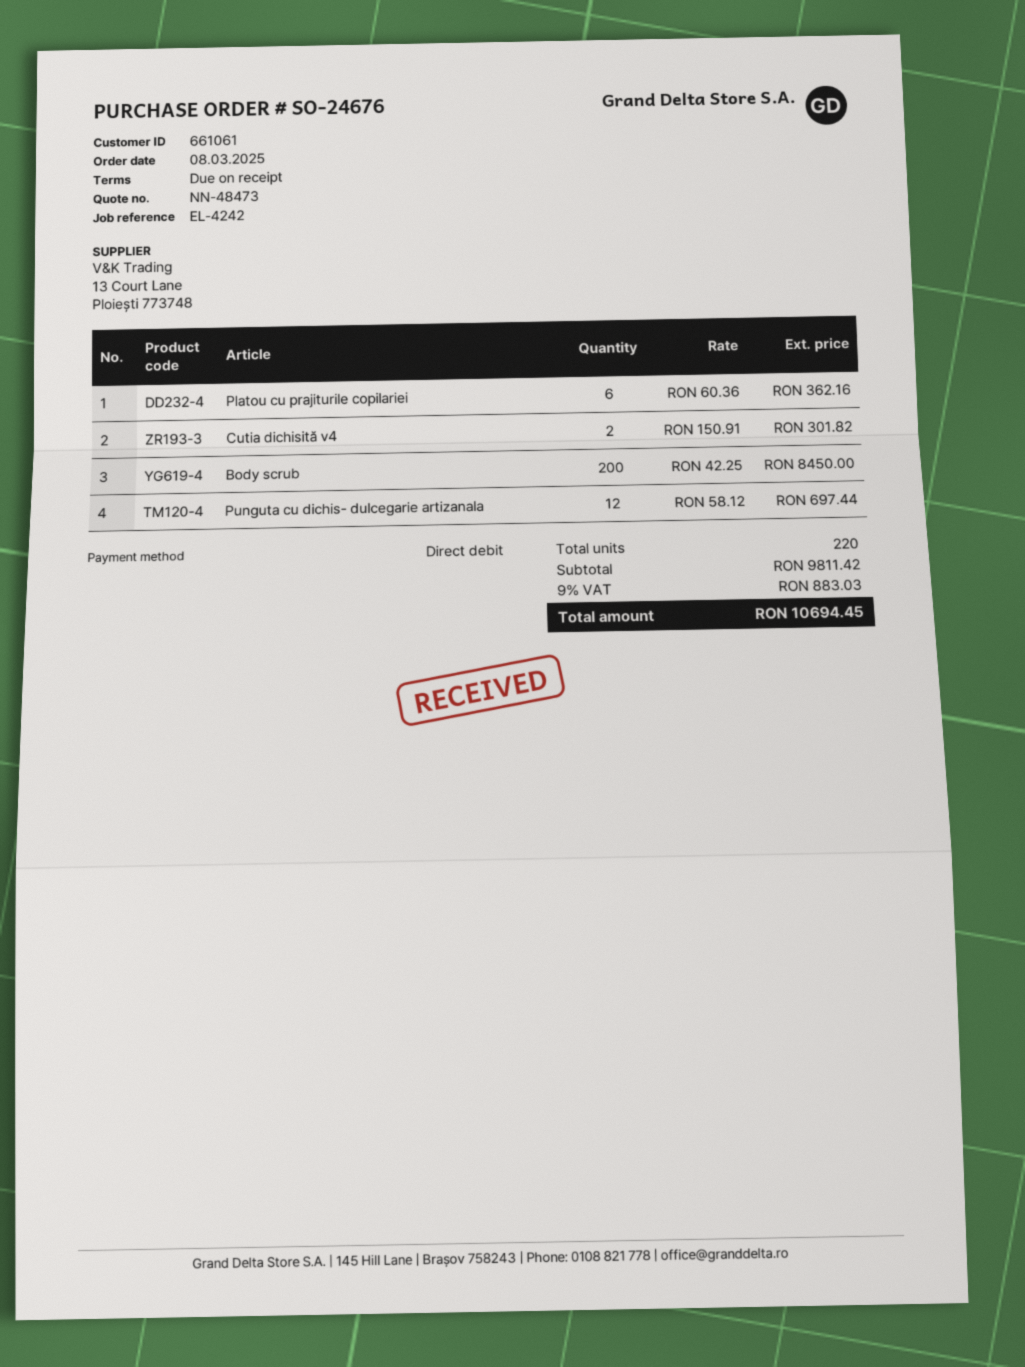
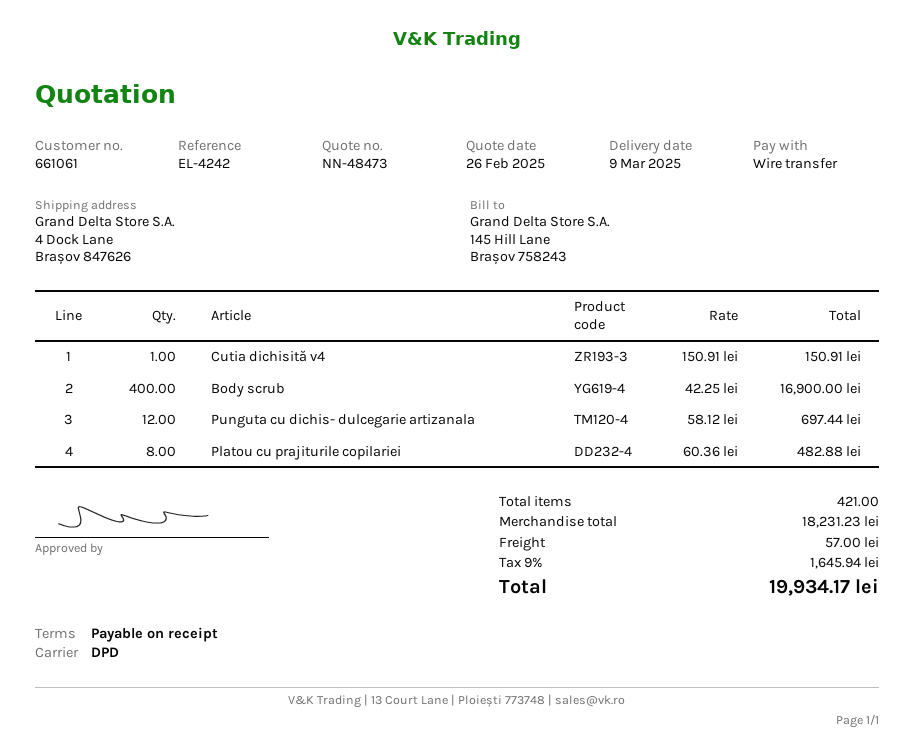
payment method: direct debit -> bank transfer
Platou cu prajiturile copilariei: 6 x 60.36 = 362.16 -> 8 x 60.36 = 482.88
Cutia dichisită v4: 2 x 150.91 = 301.82 -> 1 x 150.91 = 150.91
Body scrub: 200 x 42.25 = 8450.00 -> 400 x 42.25 = 16900.00
total quantity: 220 -> 421
subtotal: 9811.42 -> 18231.23
shipping: none -> 57.00
tax: 9% = 883.03 -> 9% = 1645.94
total: 10694.45 -> 19934.17

